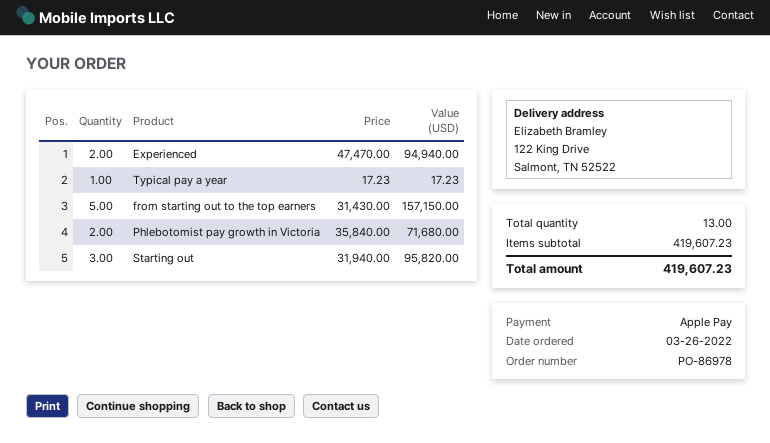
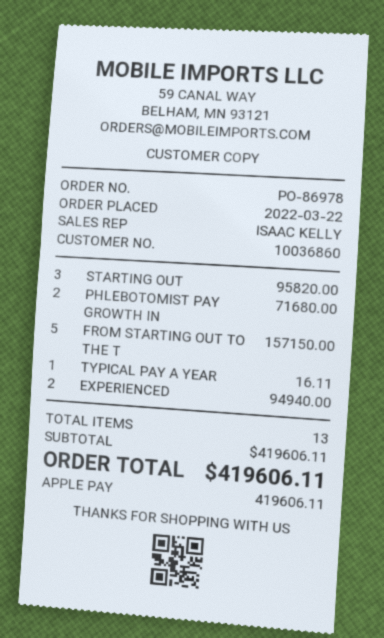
order date: 2022-03-26 -> 2022-03-22
Typical pay a year: 1 for 17.23 -> 1 for 16.11
subtotal: 419607.23 -> 419606.11
total: 419607.23 -> 419606.11

